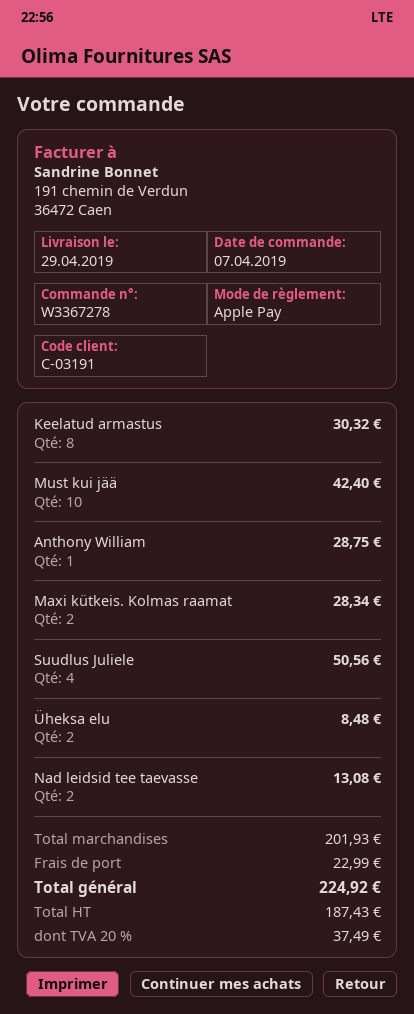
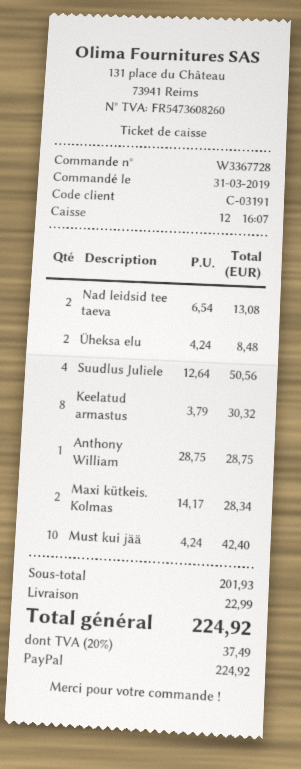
order number: W3367278 -> W3367728
order date: 2019-04-07 -> 2019-03-31
payment method: Apple Pay -> PayPal

